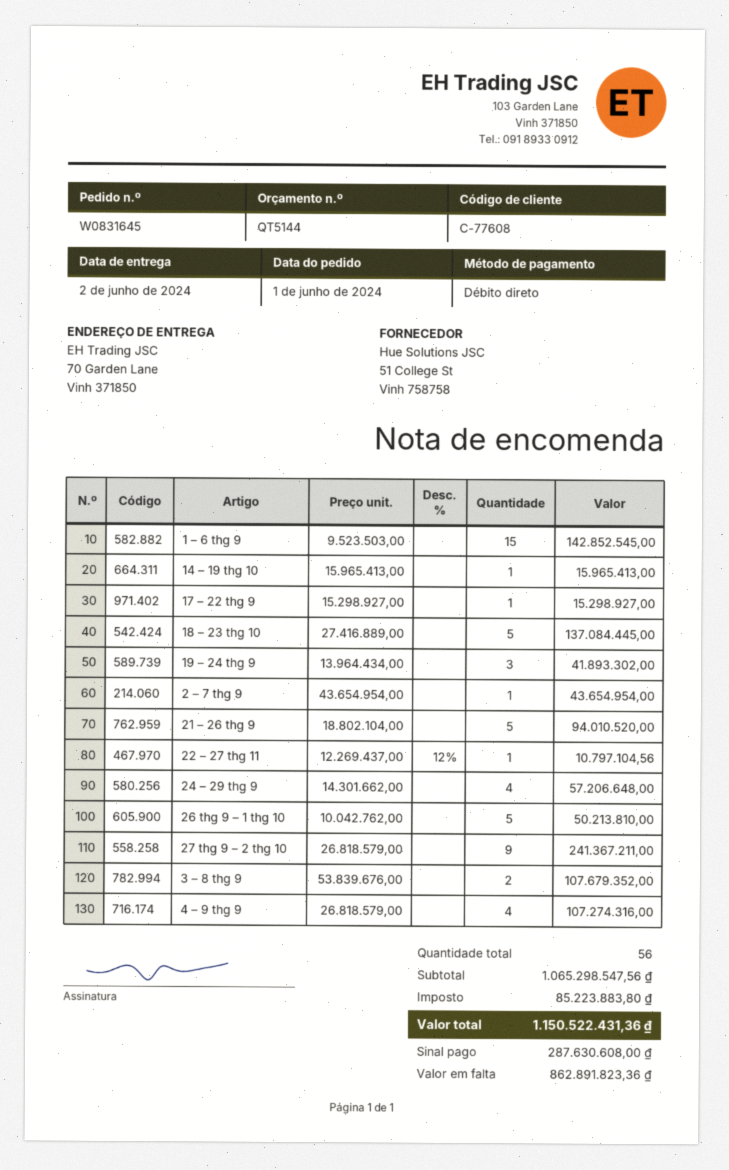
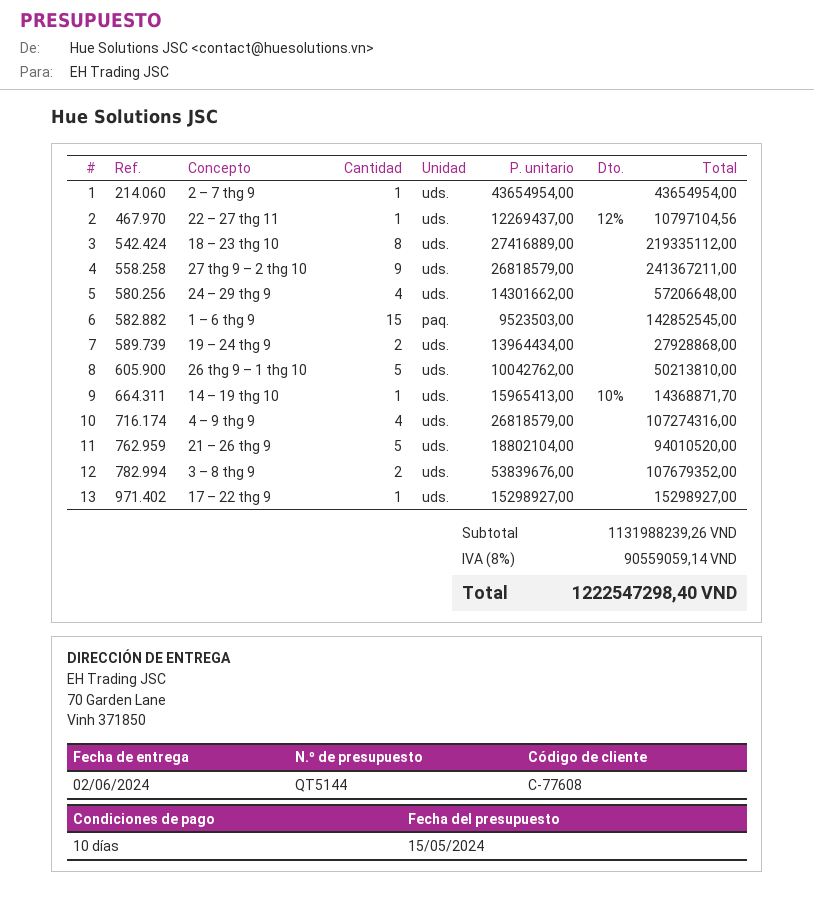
14 – 19 thg 10: 1 x 15965413.00 = 15965413.00 -> 1 x 15965413.00 - 10% = 14368871.70
18 – 23 thg 10: 5 x 27416889.00 = 137084445.00 -> 8 x 27416889.00 = 219335112.00
19 – 24 thg 9: 3 x 13964434.00 = 41893302.00 -> 2 x 13964434.00 = 27928868.00
subtotal: 1065298547.56 -> 1131988239.26
tax: 85223883.80 -> 90559059.14
total: 1150522431.36 -> 1222547298.40

